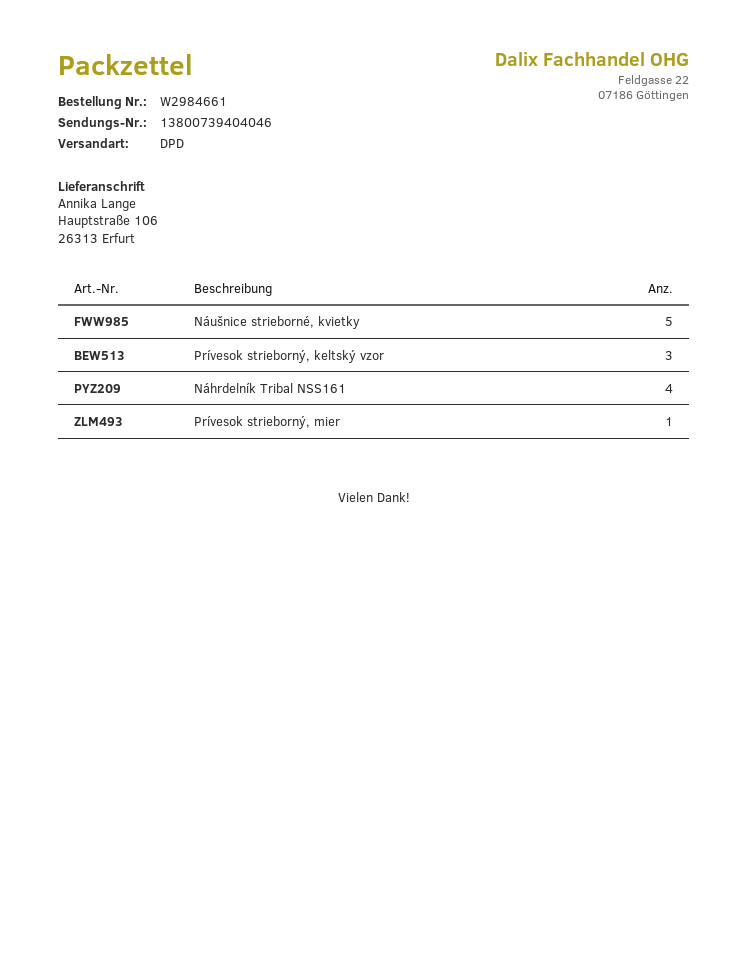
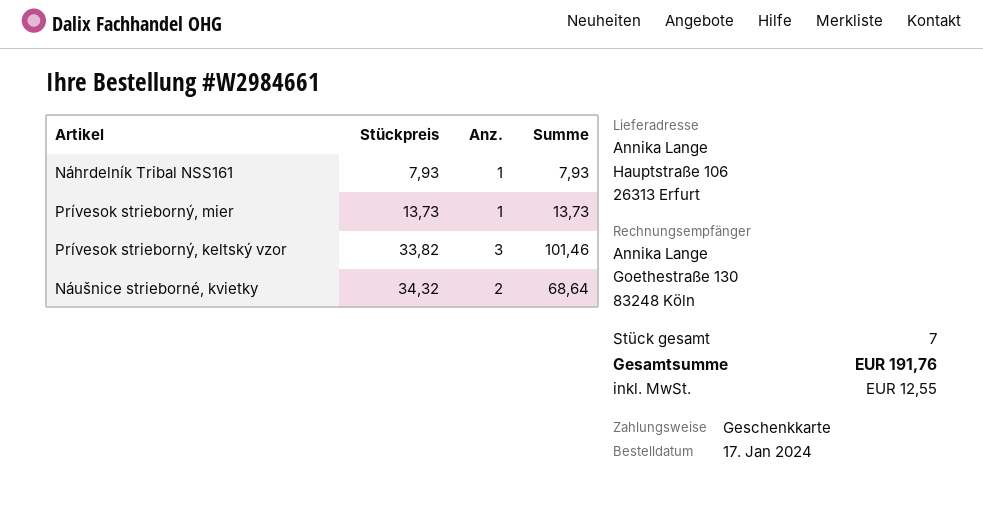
Náušnice strieborné, kvietky: 5 -> 2
Náhrdelník Tribal NSS161: 4 -> 1

